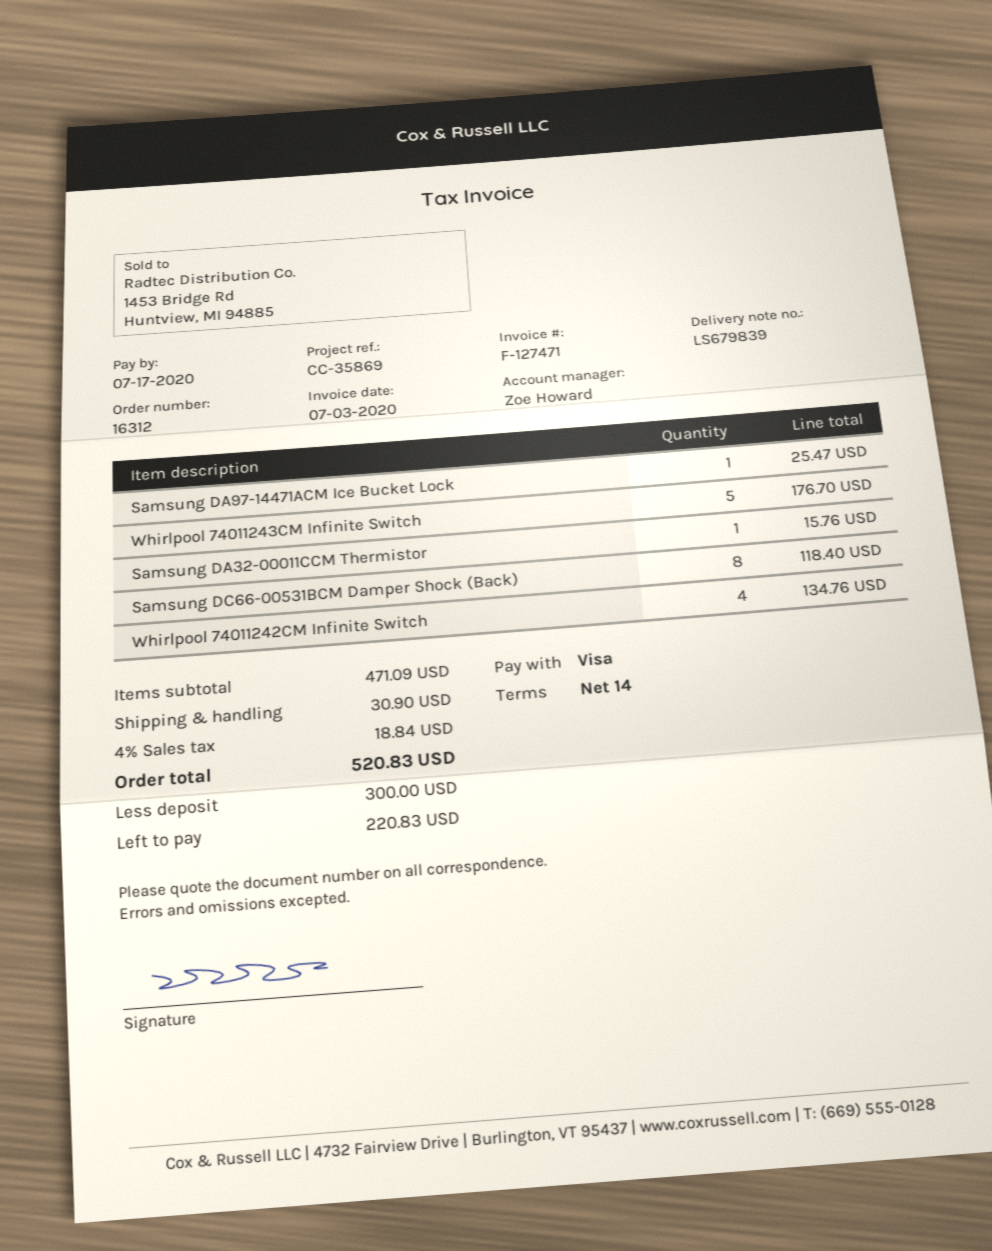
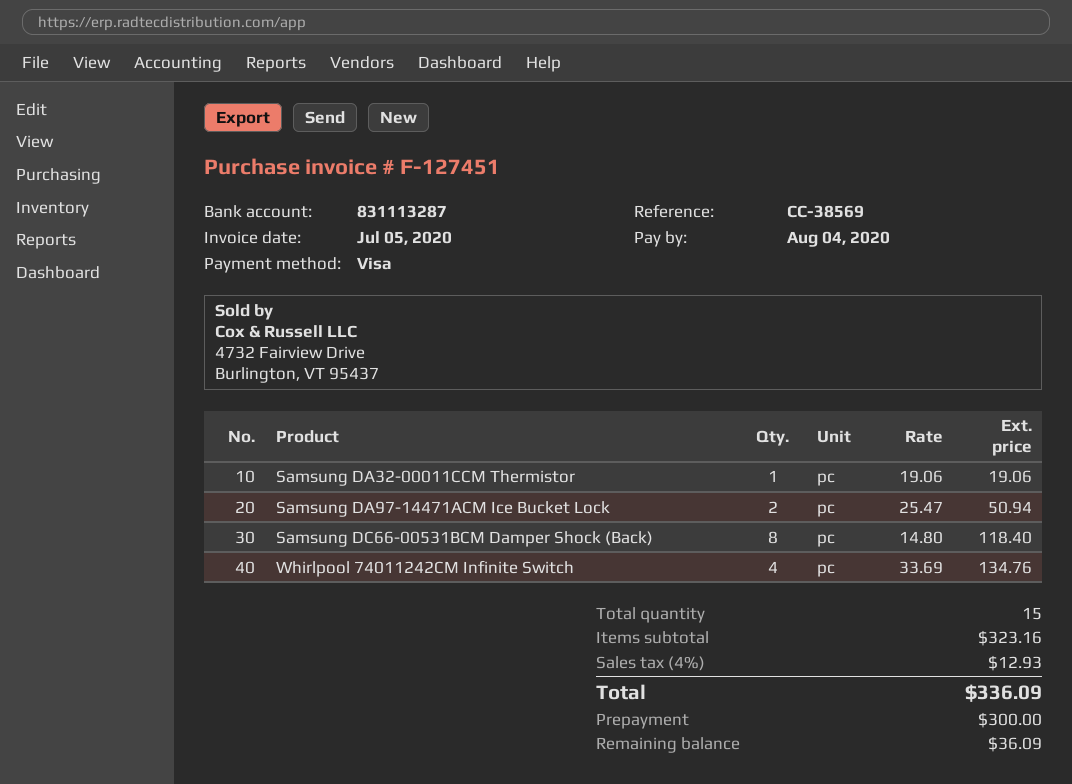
invoice number: F-127471 -> F-127451
invoice date: 2020-07-03 -> 2020-07-05
due date: 2020-07-17 -> 2020-08-04
reference: CC-35869 -> CC-38569
Samsung DA97-14471ACM Ice Bucket Lock: 1 for 25.47 -> 2 for 50.94
Whirlpool 74011243CM Infinite Switch: 5 for 176.70 -> none
Samsung DA32-00011CCM Thermistor: 1 for 15.76 -> 1 for 19.06
subtotal: 471.09 -> 323.16
shipping: 30.90 -> none
tax: 4% = 18.84 -> 4% = 12.93
total: 520.83 -> 336.09
balance: 220.83 -> 36.09

